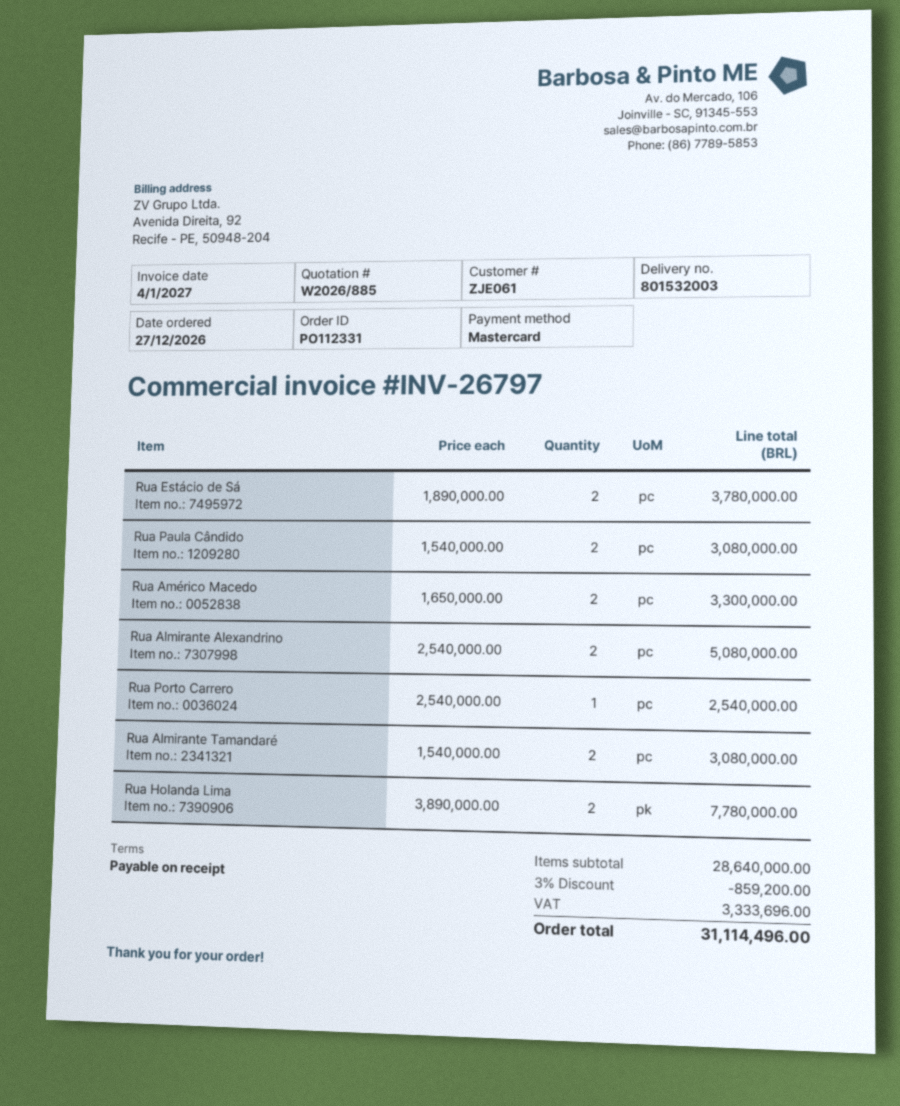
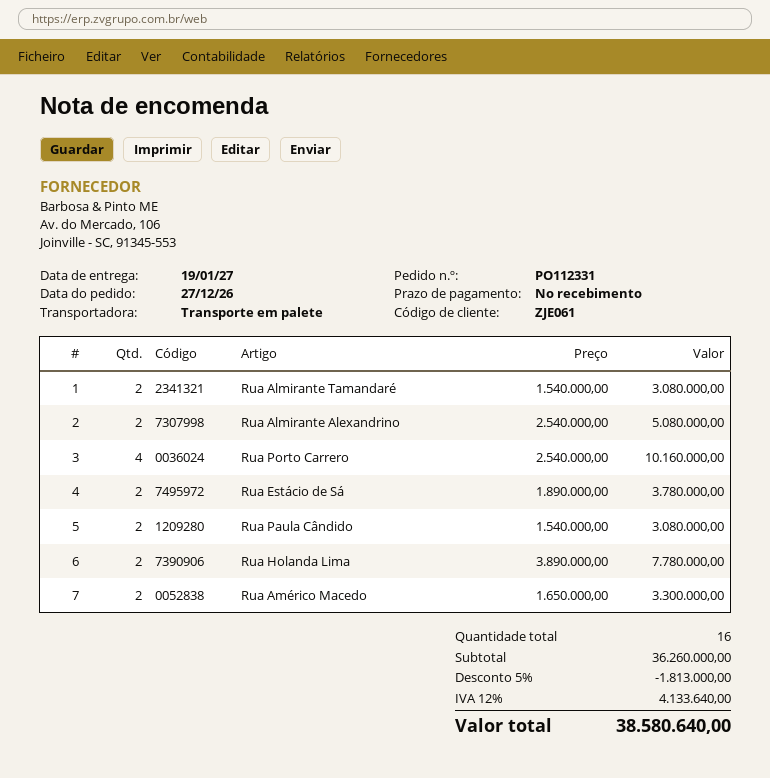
Rua Porto Carrero: 1 x 2540000.00 = 2540000.00 -> 4 x 2540000.00 = 10160000.00
subtotal: 28640000.00 -> 36260000.00
discount: 3% = 859200.00 -> 5% = 1813000.00
tax: 3333696.00 -> 4133640.00
total: 31114496.00 -> 38580640.00

